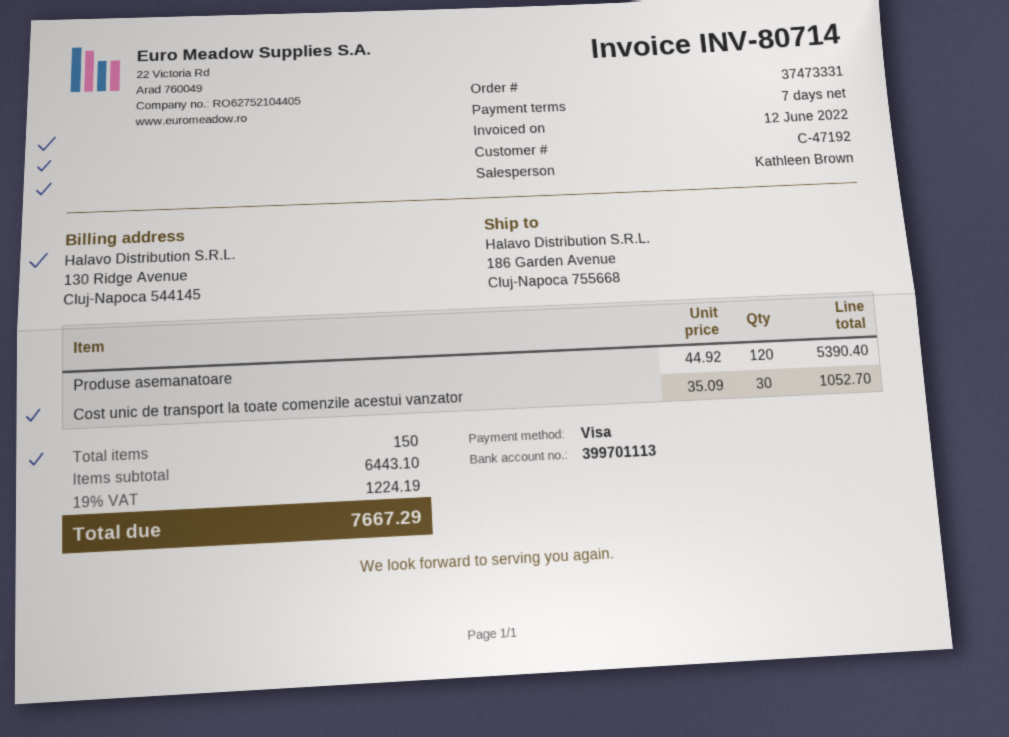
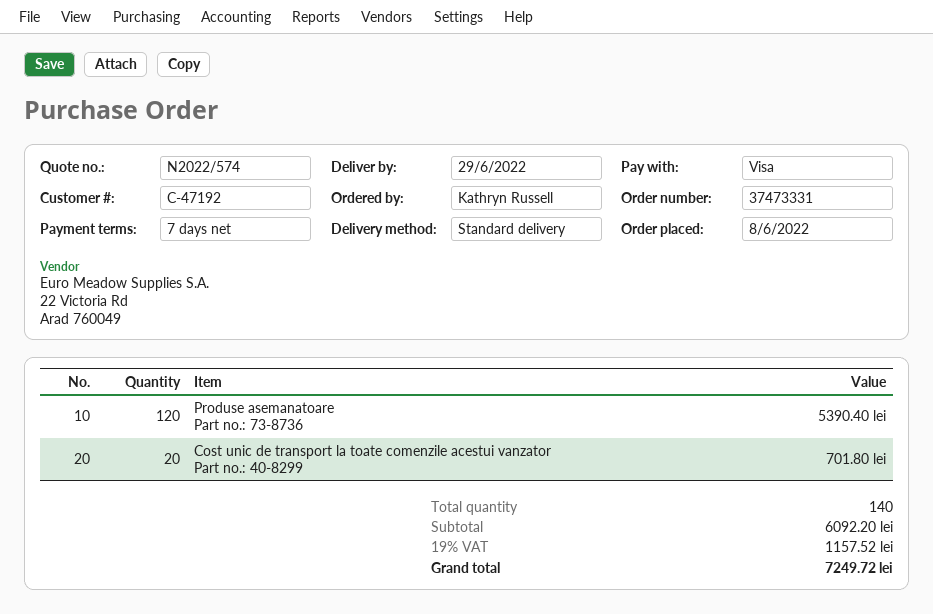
Cost unic de transport la toate comenzile acestui vanzator: 30 for 1052.70 -> 20 for 701.80
total quantity: 150 -> 140
subtotal: 6443.10 -> 6092.20
tax: 19% = 1224.19 -> 19% = 1157.52
total: 7667.29 -> 7249.72

